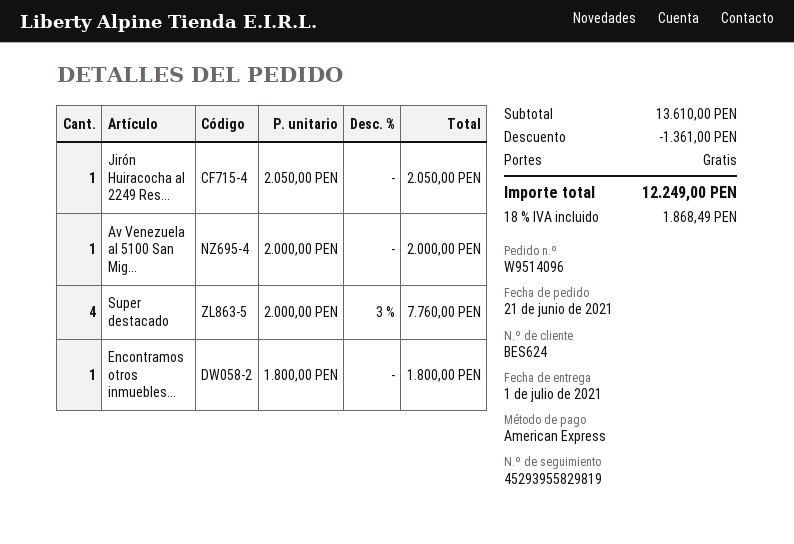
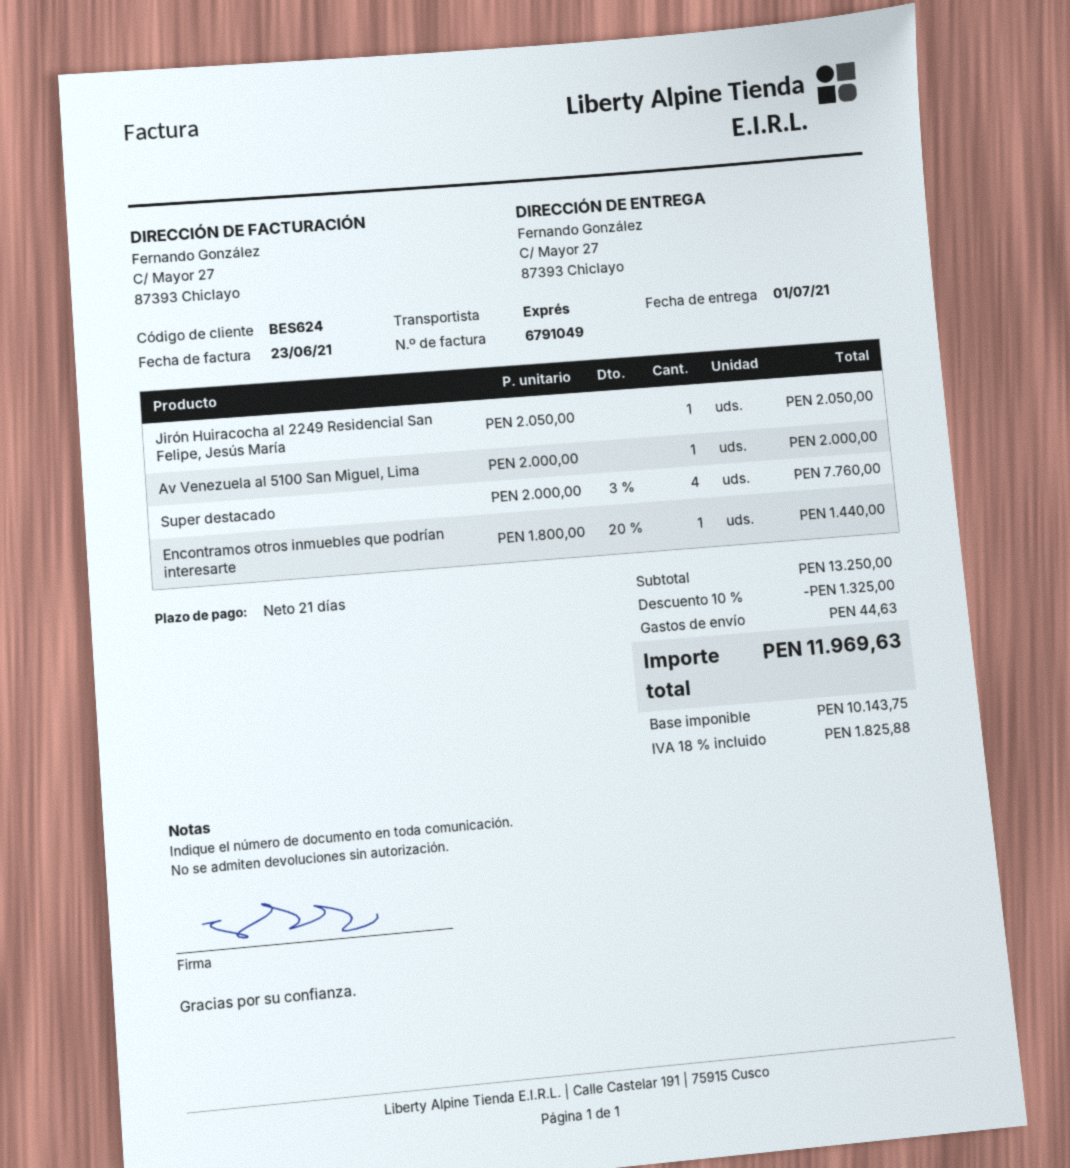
Encontramos otros inmuebles...: 1 x 1800.00 = 1800.00 -> 1 x 1800.00 - 20% = 1440.00
subtotal: 13610.00 -> 13250.00
discount: 1361.00 -> 1325.00
shipping: 0.00 -> 44.63
tax: 18% = 1868.49 -> 18% = 1825.88
total: 12249.00 -> 11969.63

